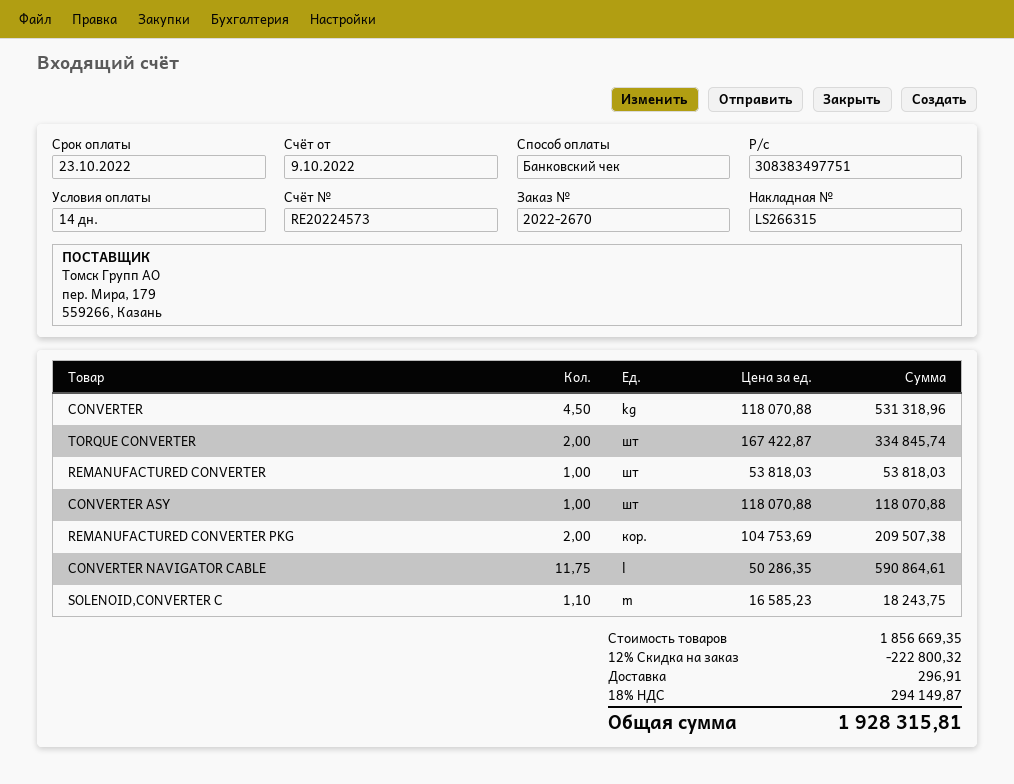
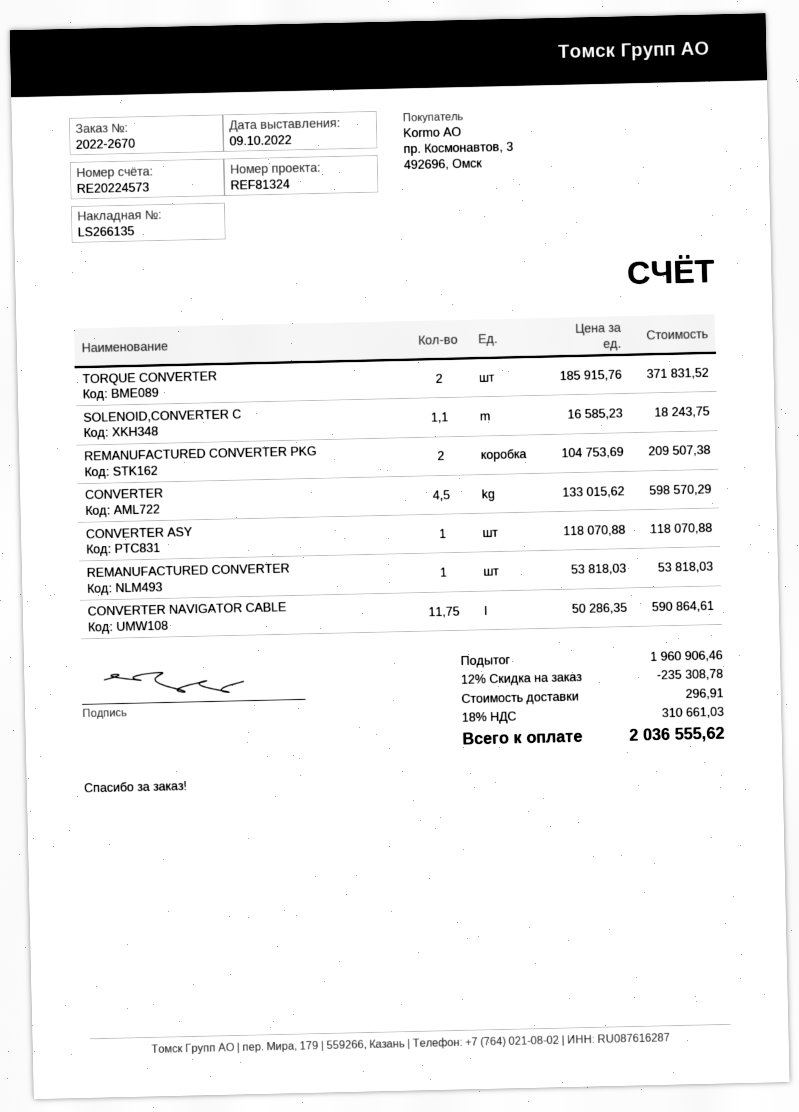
delivery note number: LS266315 -> LS266135
CONVERTER: 4.5 x 118070.88 = 531318.96 -> 4.5 x 133015.62 = 598570.29
TORQUE CONVERTER: 2 x 167422.87 = 334845.74 -> 2 x 185915.76 = 371831.52
subtotal: 1856669.35 -> 1960906.46
discount: 12% = 222800.32 -> 12% = 235308.78
tax: 18% = 294149.87 -> 18% = 310661.03
total: 1928315.81 -> 2036555.62

